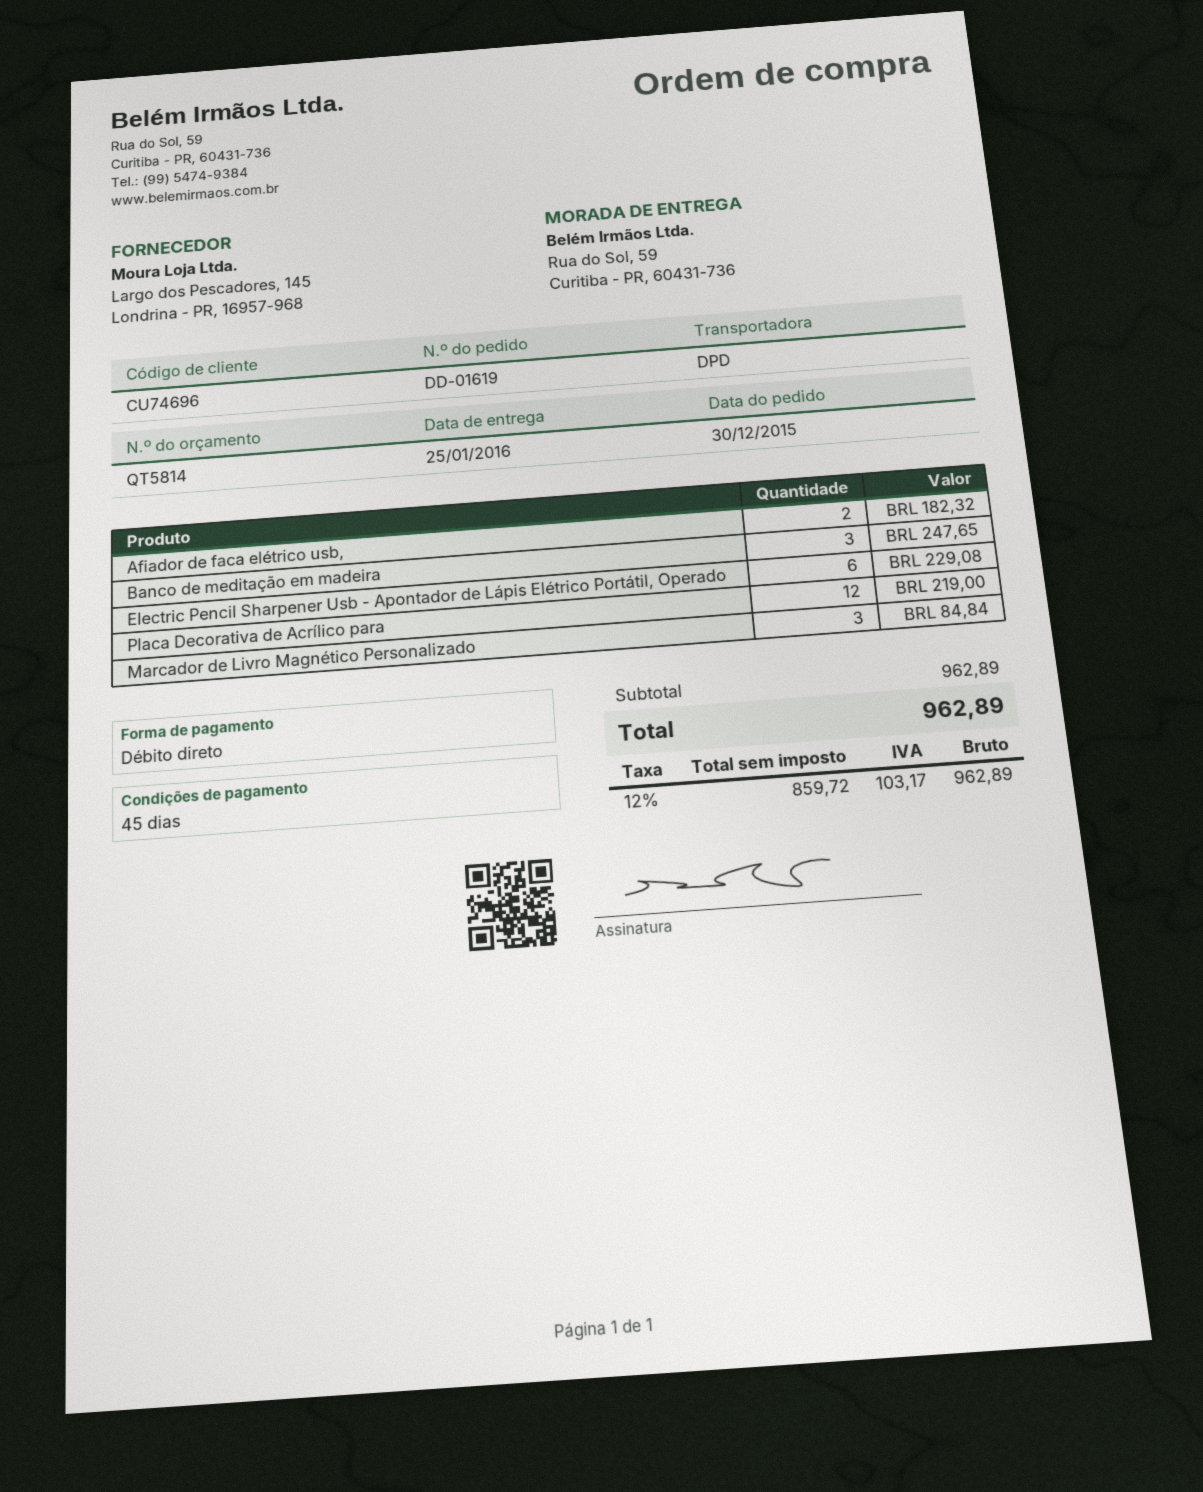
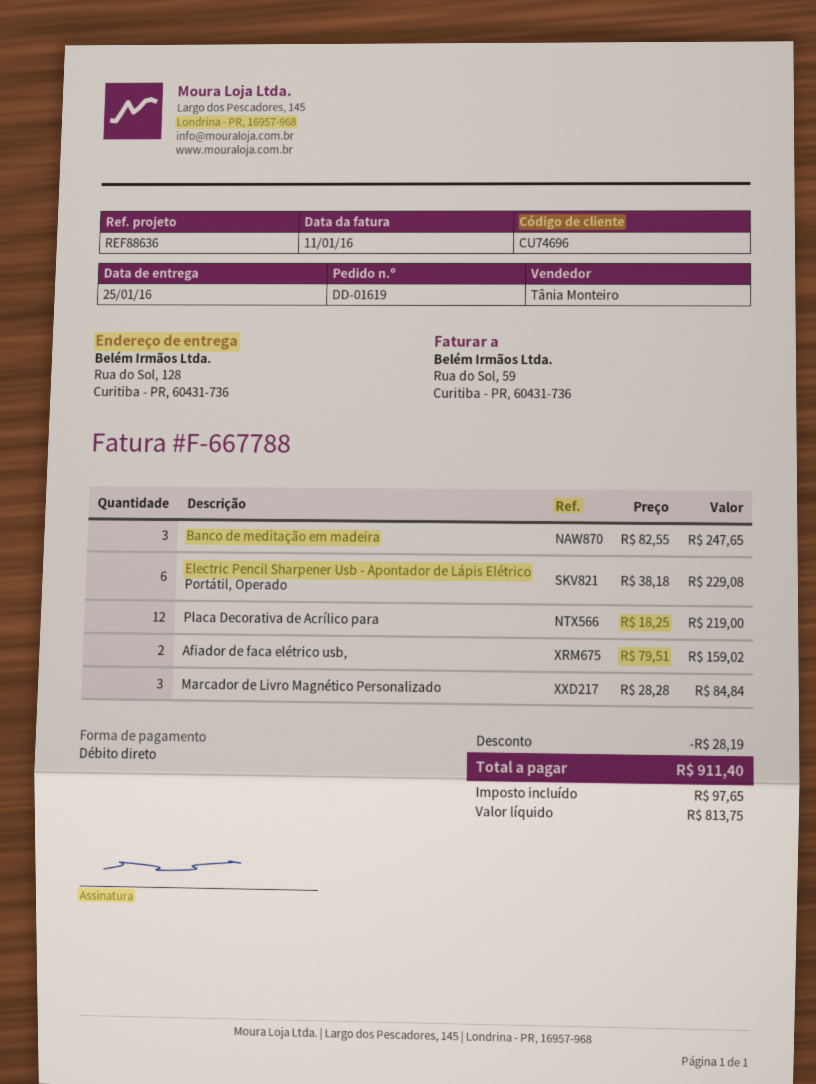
ship to: Rua do Sol, 59, Curitiba - PR, 60431-736 -> Rua do Sol, 128, Curitiba - PR, 60431-736
Afiador de faca elétrico usb,: 2 for 182.32 -> 2 for 159.02
discount: none -> 28.19
net: 859.72 -> 813.75
tax: 103.17 -> 97.65
total: 962.89 -> 911.40

